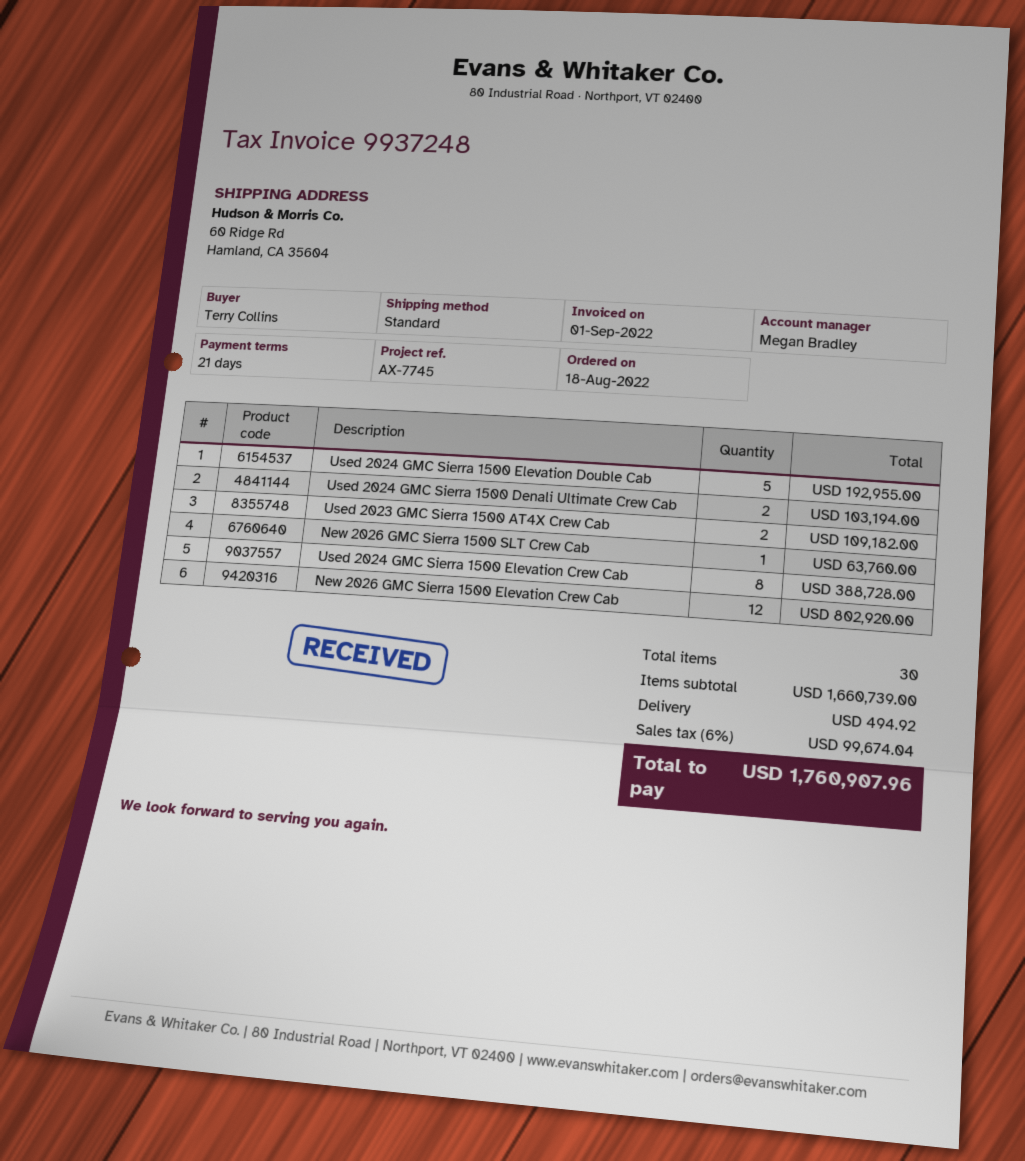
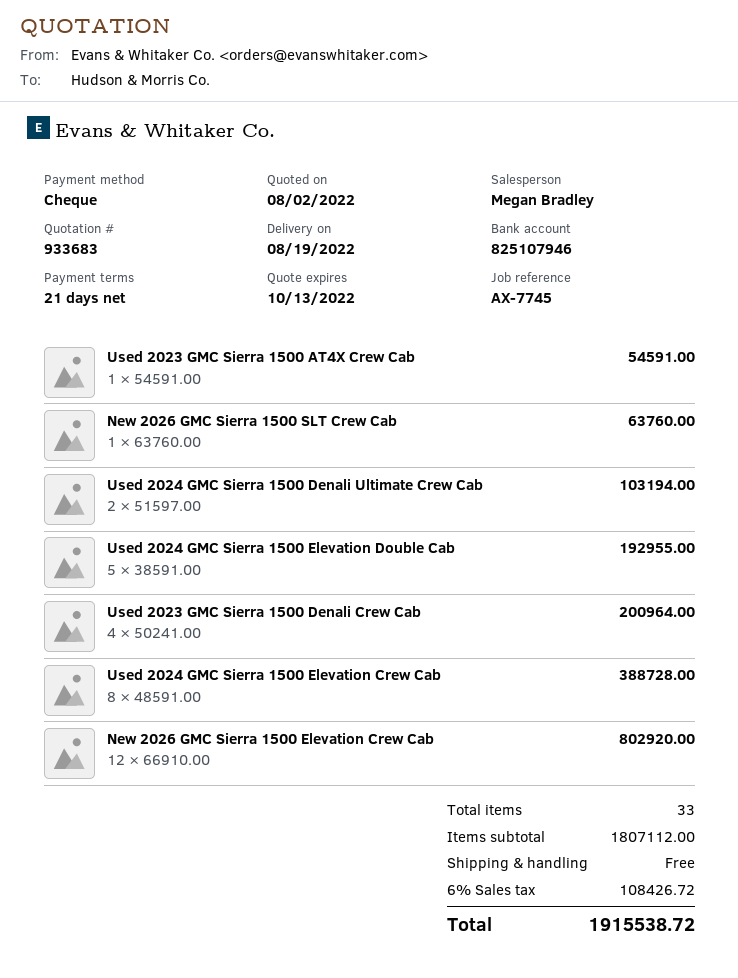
Used 2023 GMC Sierra 1500 AT4X Crew Cab: 2 for 109182.00 -> 1 for 54591.00
Used 2023 GMC Sierra 1500 Denali Crew Cab: none -> 4 for 200964.00
total quantity: 30 -> 33
subtotal: 1660739.00 -> 1807112.00
shipping: 494.92 -> 0.00
tax: 6% = 99674.04 -> 6% = 108426.72
total: 1760907.96 -> 1915538.72

